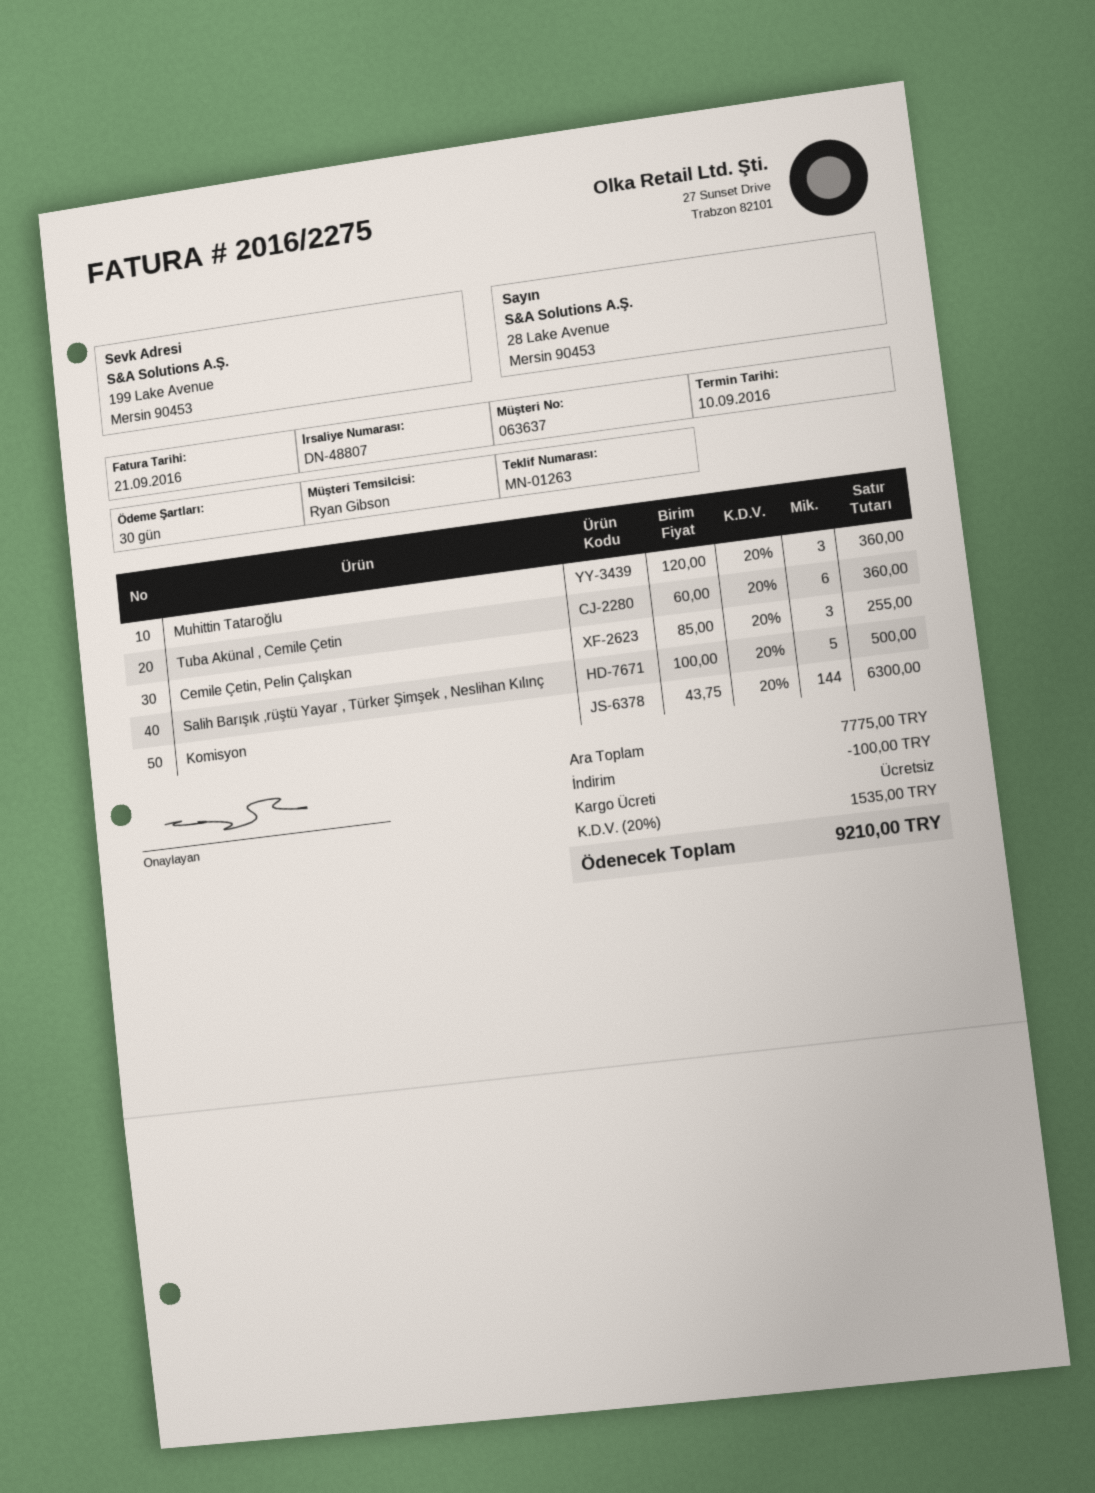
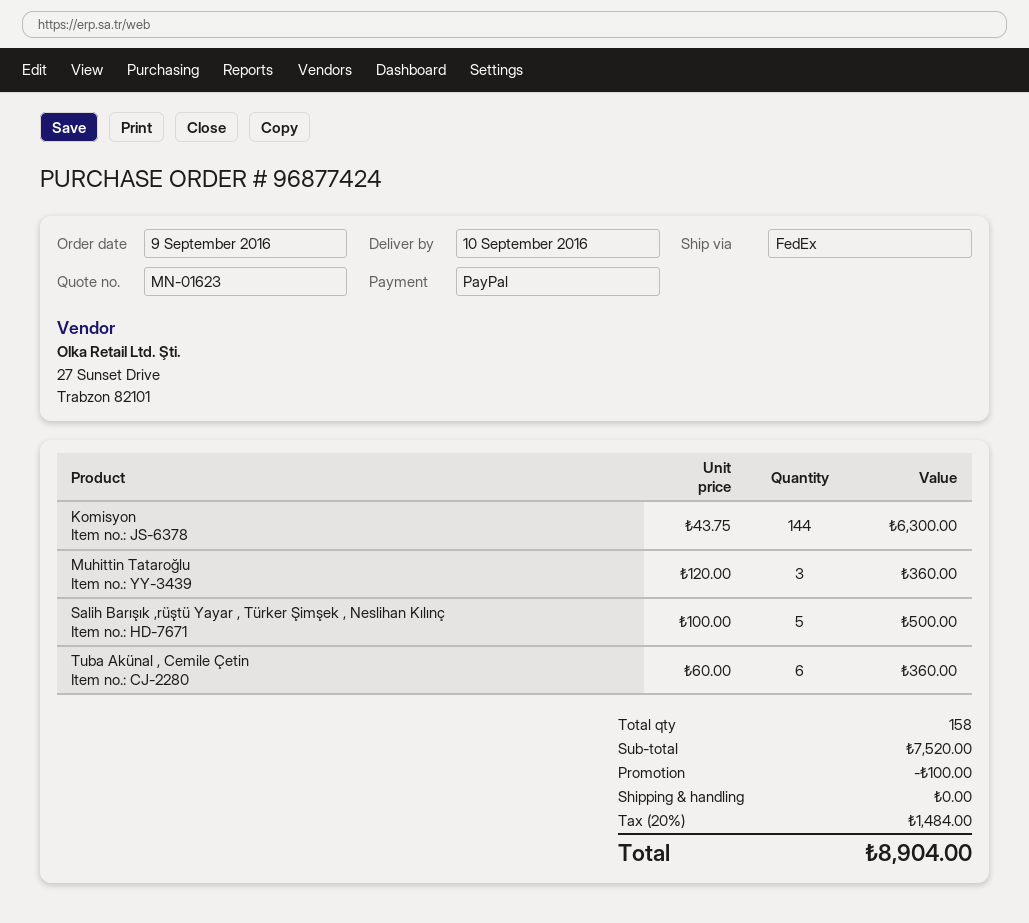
quote number: MN-01263 -> MN-01623
Cemile Çetin, Pelin Çalışkan: 3 x 85.00 = 255.00 -> none
subtotal: 7775.00 -> 7520.00
tax: 20% = 1535.00 -> 20% = 1484.00
total: 9210.00 -> 8904.00

